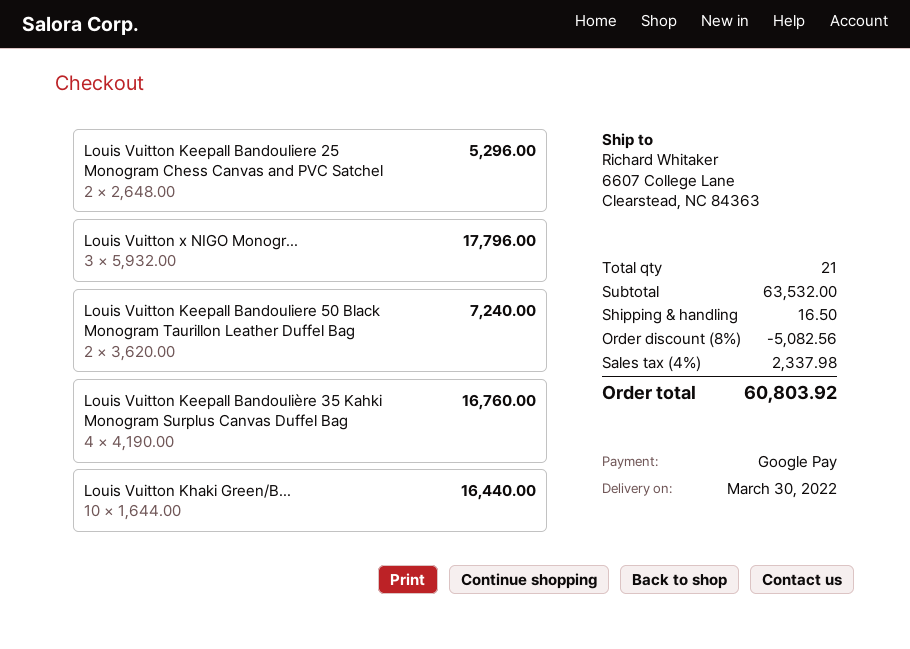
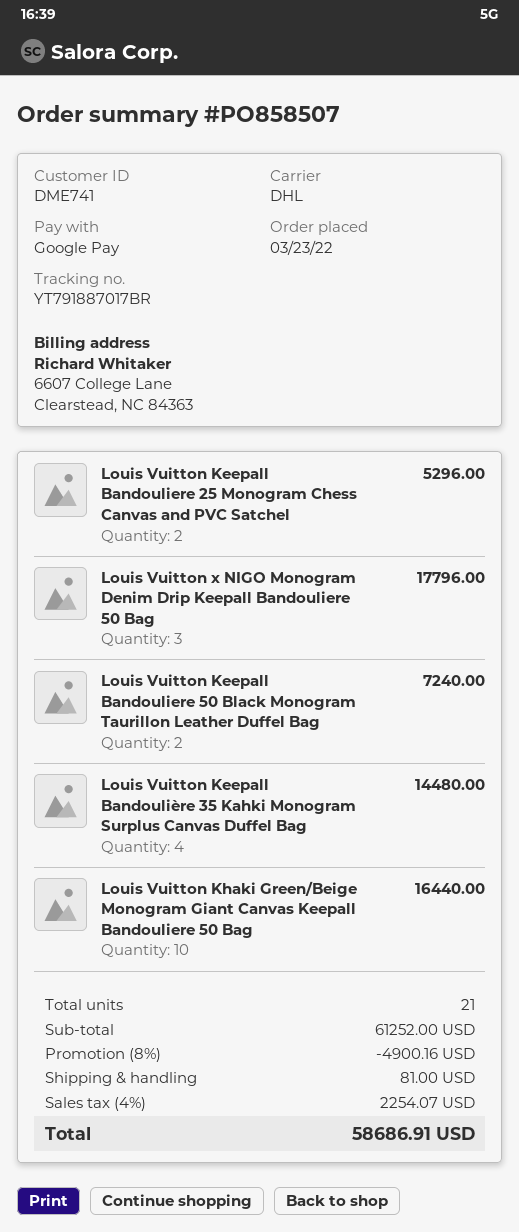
Louis Vuitton Keepall Bandoulière 35 Kahki Monogram Surplus Canvas Duffel Bag: 4 for 16760.00 -> 4 for 14480.00
subtotal: 63532.00 -> 61252.00
discount: 8% = 5082.56 -> 8% = 4900.16
shipping: 16.50 -> 81.00
tax: 4% = 2337.98 -> 4% = 2254.07
total: 60803.92 -> 58686.91

